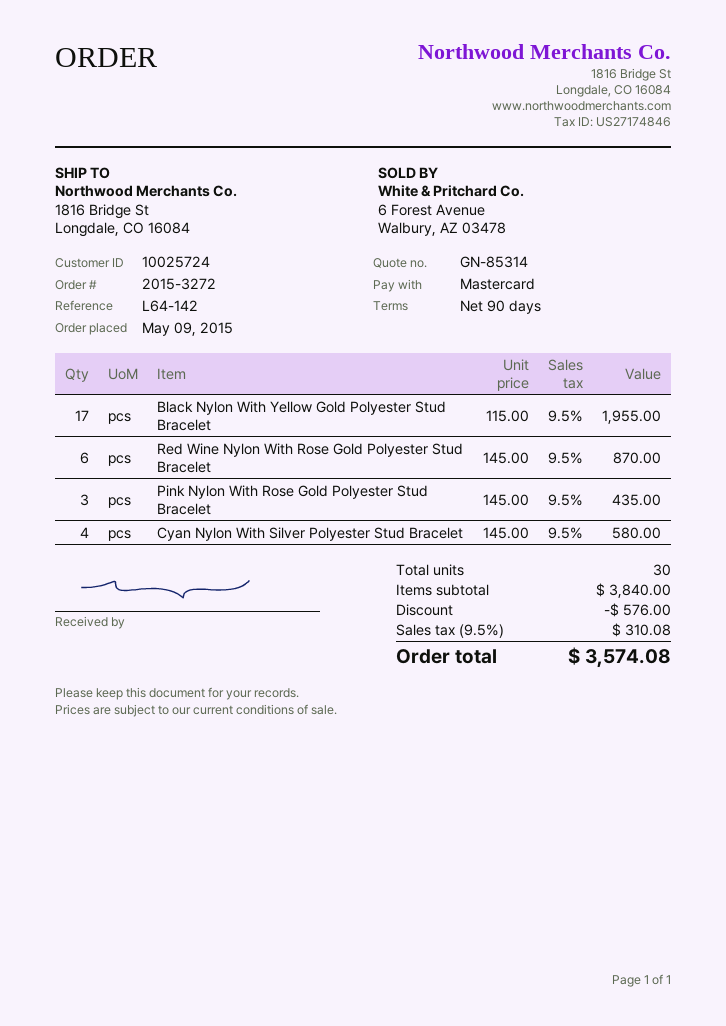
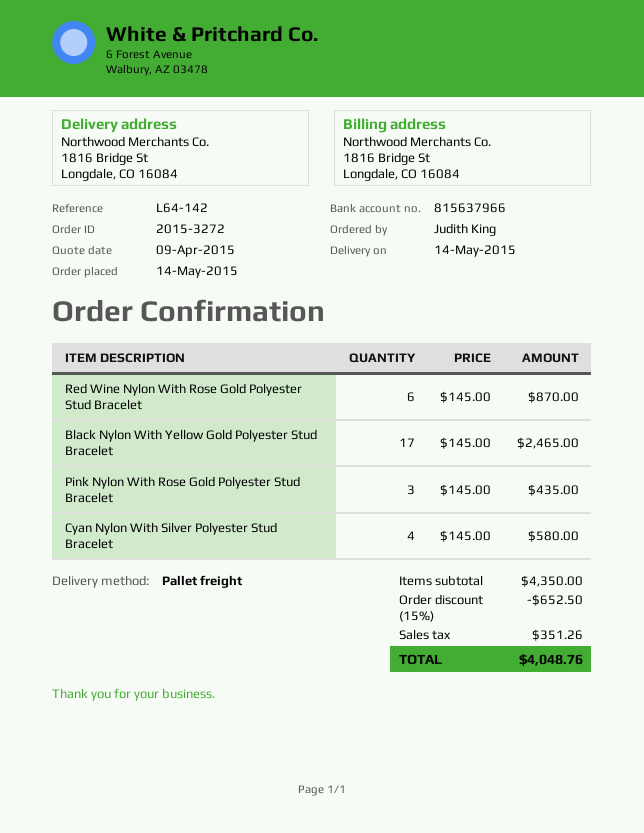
order date: 2015-05-09 -> 2015-05-14
Black Nylon With Yellow Gold Polyester Stud Bracelet: 17 x 115.00 = 1955.00 -> 17 x 145.00 = 2465.00
subtotal: 3840.00 -> 4350.00
discount: 576.00 -> 652.50
tax: 310.08 -> 351.26
total: 3574.08 -> 4048.76

